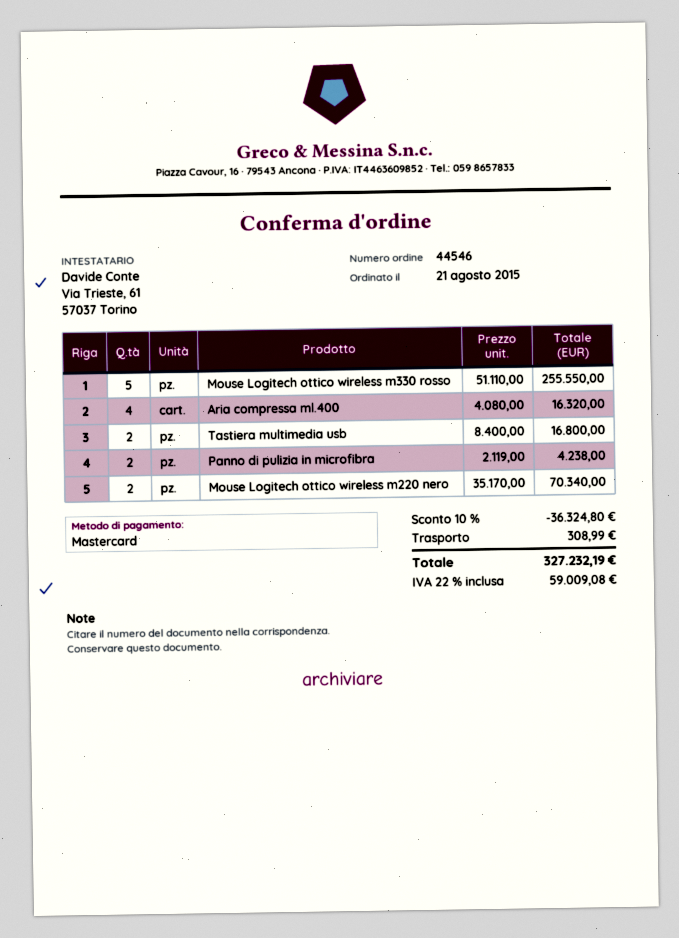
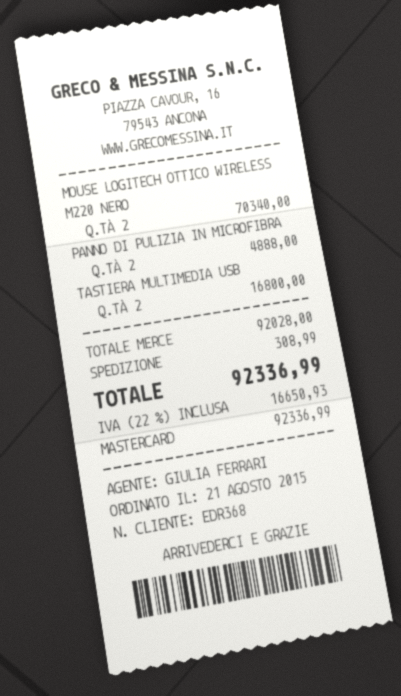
Mouse Logitech ottico wireless m330 rosso: 5 for 255550.00 -> none
Aria compressa ml.400: 4 for 16320.00 -> none
Panno di pulizia in microfibra: 2 for 4238.00 -> 2 for 4888.00
discount: 10% = 36324.80 -> none
tax: 22% = 59009.08 -> 22% = 16650.93
total: 327232.19 -> 92336.99

